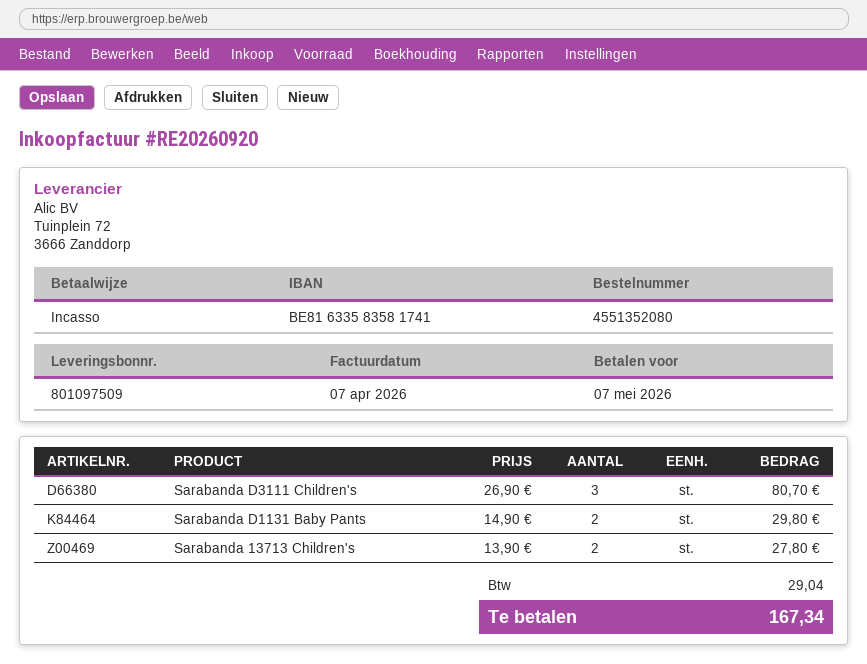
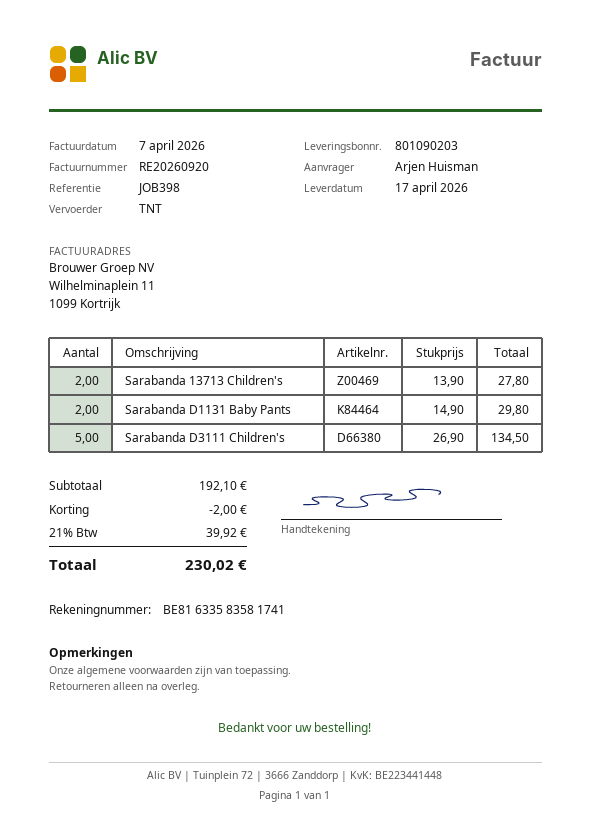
delivery note number: 801097509 -> 801090203
Sarabanda D3111 Children's: 3 x 26.90 = 80.70 -> 5 x 26.90 = 134.50
discount: none -> 2.00
tax: 29.04 -> 39.92
total: 167.34 -> 230.02

